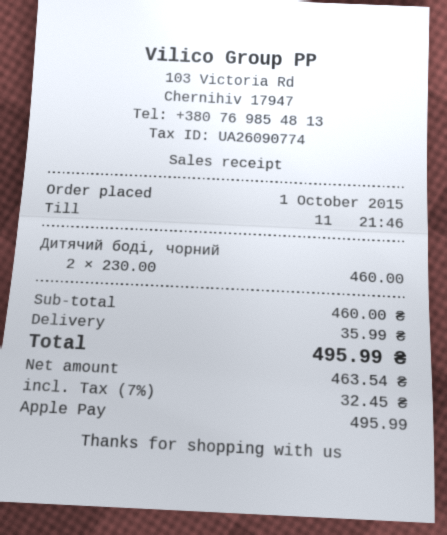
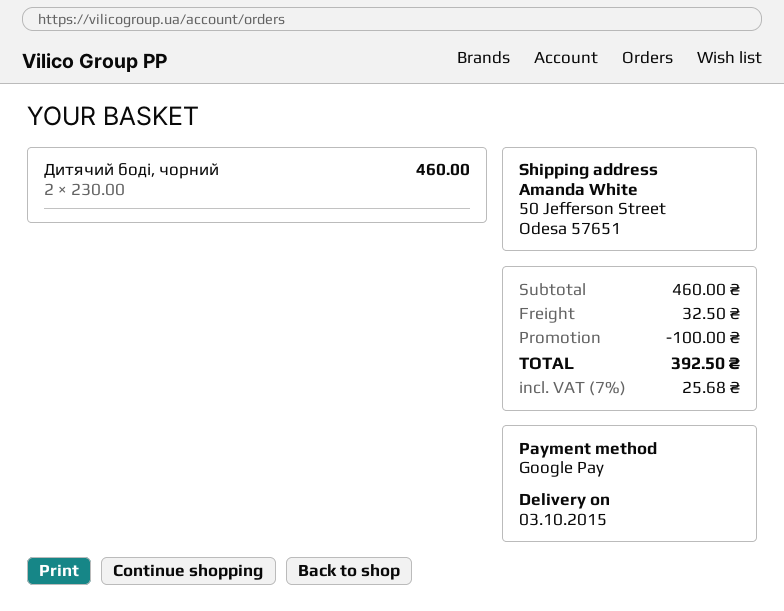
payment method: Apple Pay -> Google Pay
discount: none -> 100.00
shipping: 35.99 -> 32.50
tax: 7% = 32.45 -> 7% = 25.68
total: 495.99 -> 392.50

